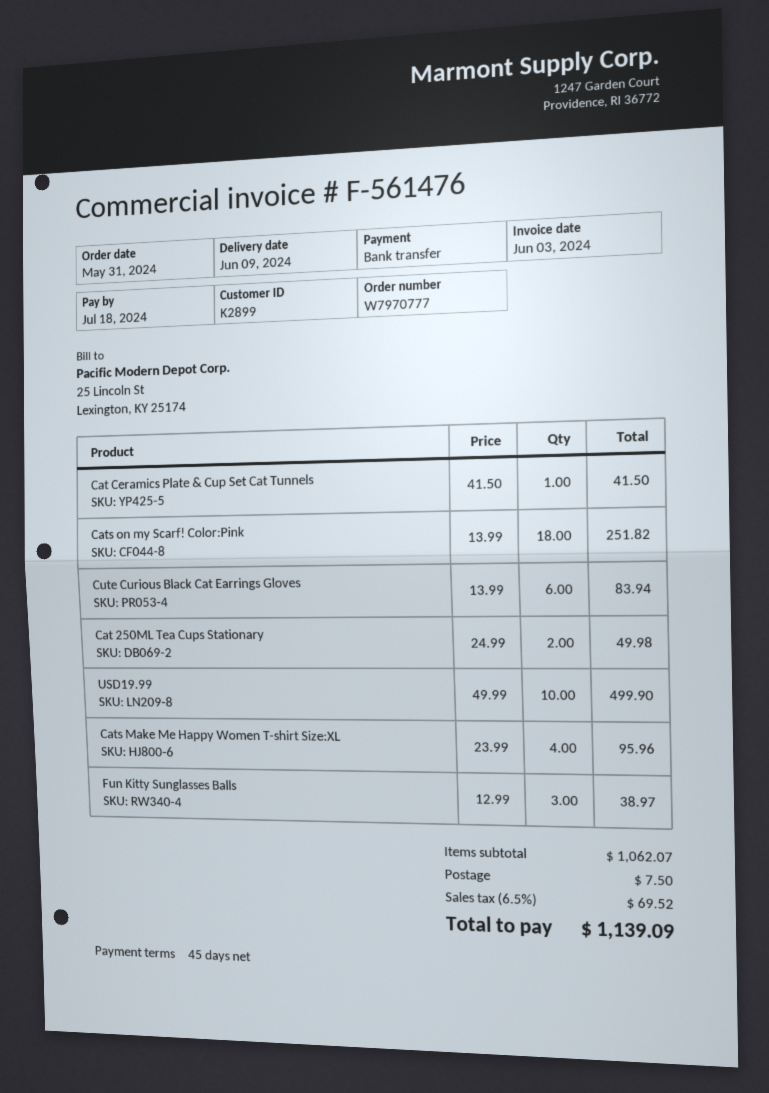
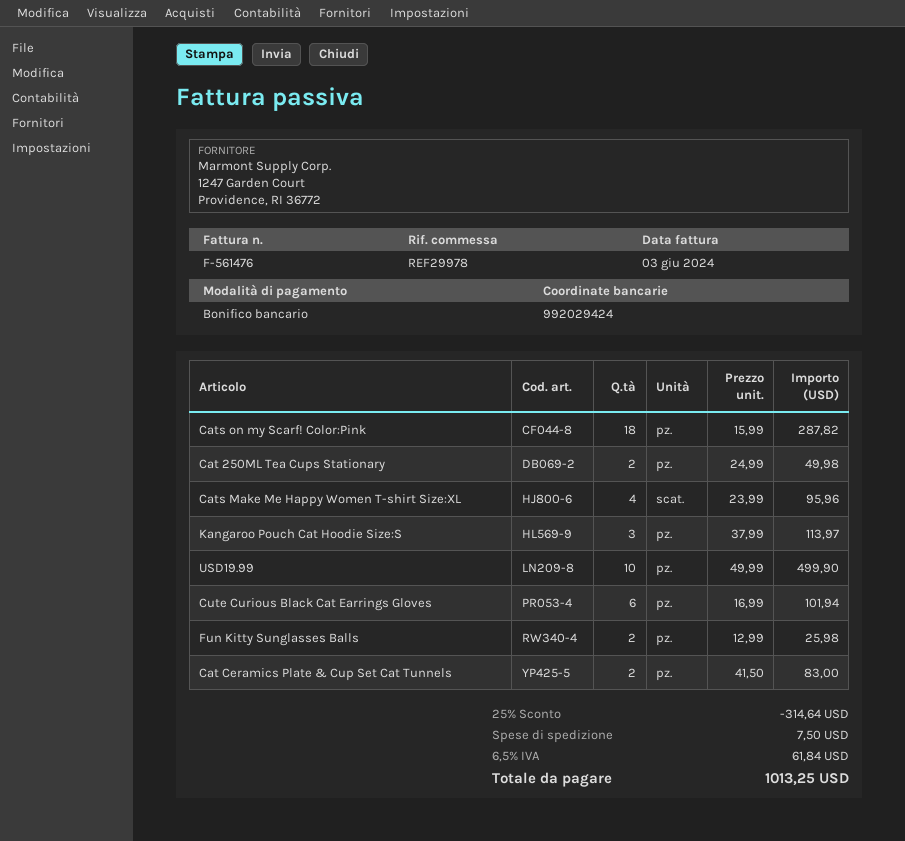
Cat Ceramics Plate & Cup Set Cat Tunnels: 1 x 41.50 = 41.50 -> 2 x 41.50 = 83.00
Cats on my Scarf! Color:Pink: 18 x 13.99 = 251.82 -> 18 x 15.99 = 287.82
Cute Curious Black Cat Earrings Gloves: 6 x 13.99 = 83.94 -> 6 x 16.99 = 101.94
Fun Kitty Sunglasses Balls: 3 x 12.99 = 38.97 -> 2 x 12.99 = 25.98
Kangaroo Pouch Cat Hoodie Size:S: none -> 3 x 37.99 = 113.97
discount: none -> 25% = 314.64
tax: 6.5% = 69.52 -> 6.5% = 61.84
total: 1139.09 -> 1013.25

